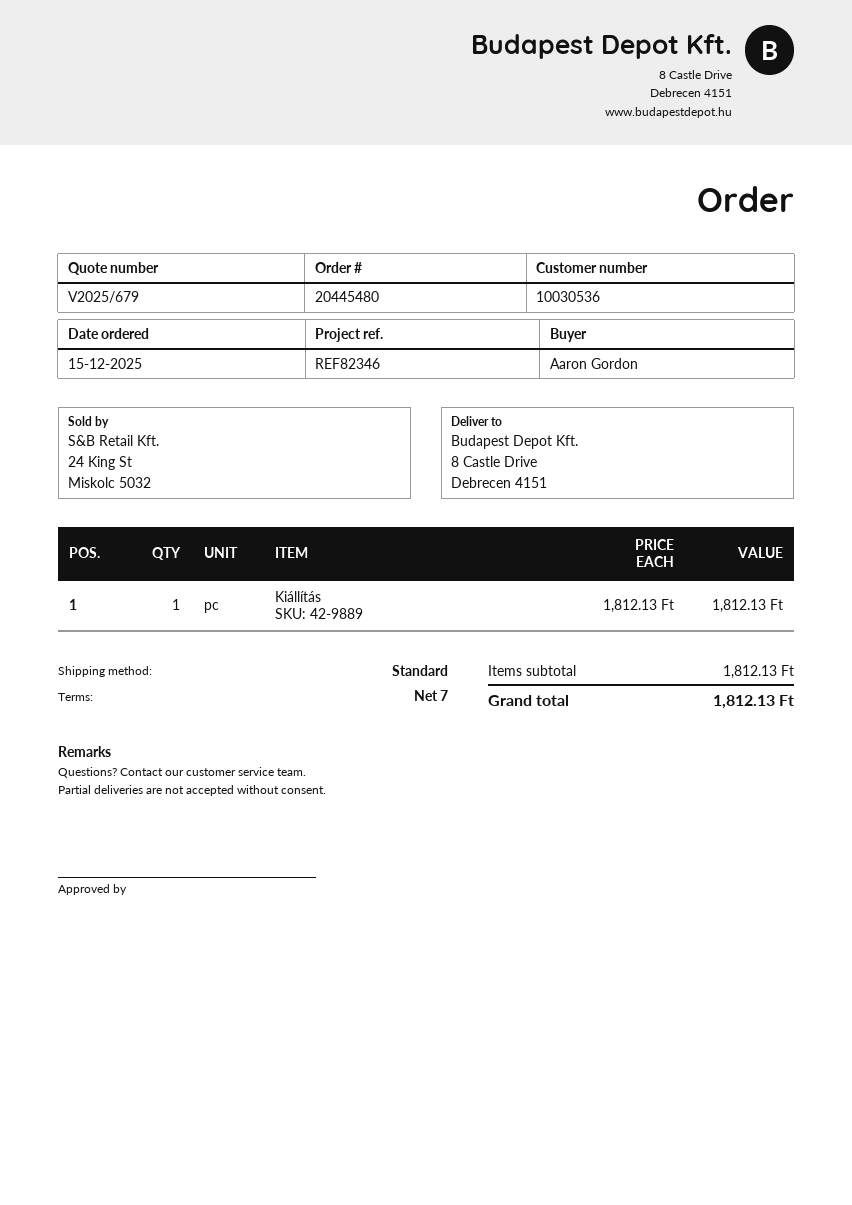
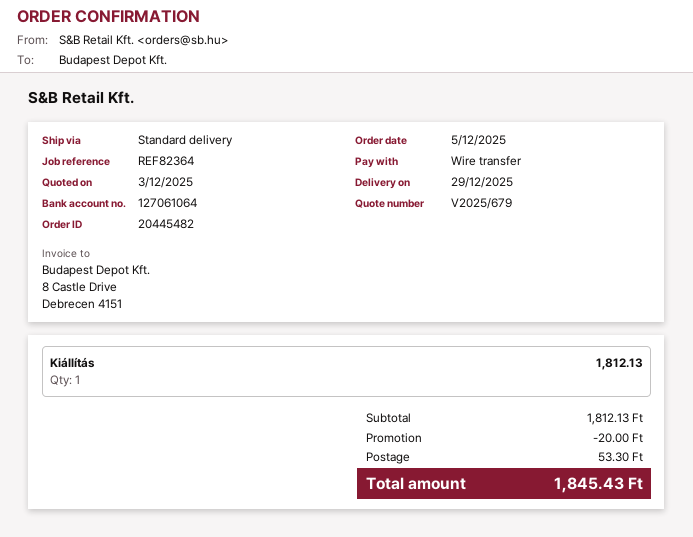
order number: 20445480 -> 20445482
order date: 2025-12-15 -> 2025-12-05
reference: REF82346 -> REF82364
discount: none -> 20.00
shipping: none -> 53.30
total: 1812.13 -> 1845.43

